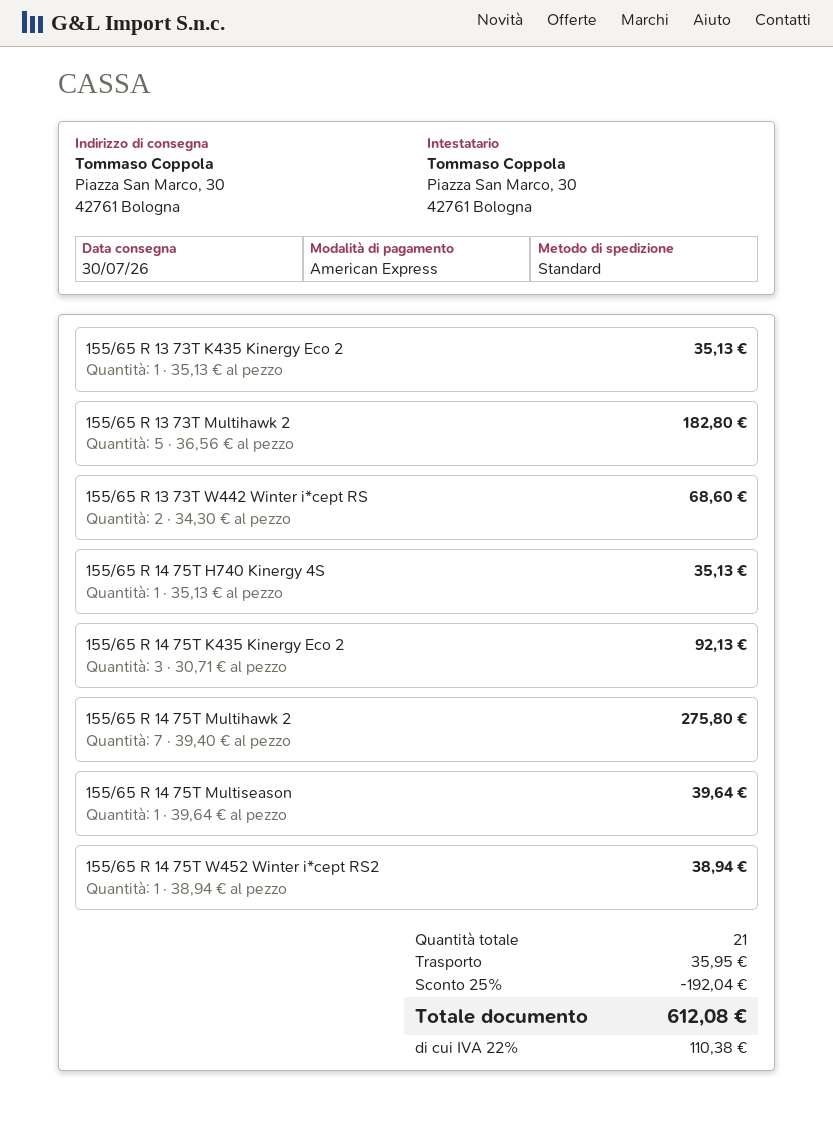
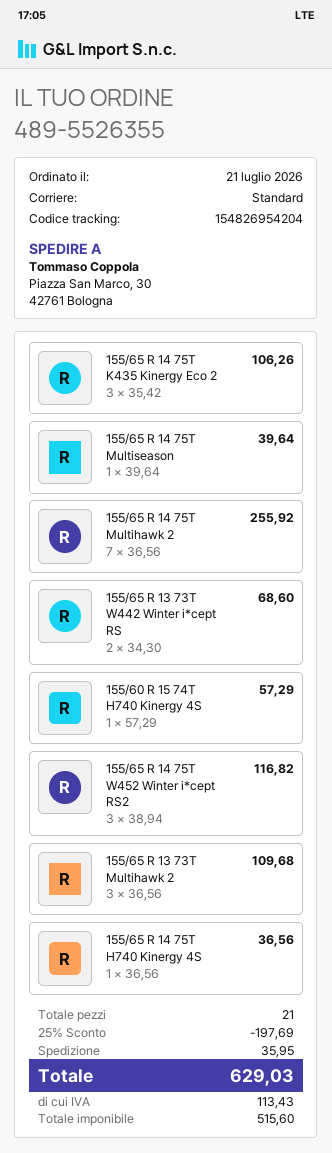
155/65 R 13 73T K435 Kinergy Eco 2: 1 x 35.13 = 35.13 -> none
155/65 R 13 73T Multihawk 2: 5 x 36.56 = 182.80 -> 3 x 36.56 = 109.68
155/65 R 14 75T H740 Kinergy 4S: 1 x 35.13 = 35.13 -> 1 x 36.56 = 36.56
155/65 R 14 75T K435 Kinergy Eco 2: 3 x 30.71 = 92.13 -> 3 x 35.42 = 106.26
155/65 R 14 75T Multihawk 2: 7 x 39.40 = 275.80 -> 7 x 36.56 = 255.92
155/65 R 14 75T W452 Winter i*cept RS2: 1 x 38.94 = 38.94 -> 3 x 38.94 = 116.82
155/60 R 15 74T H740 Kinergy 4S: none -> 1 x 57.29 = 57.29
discount: 25% = 192.04 -> 25% = 197.69
tax: 110.38 -> 113.43
total: 612.08 -> 629.03

